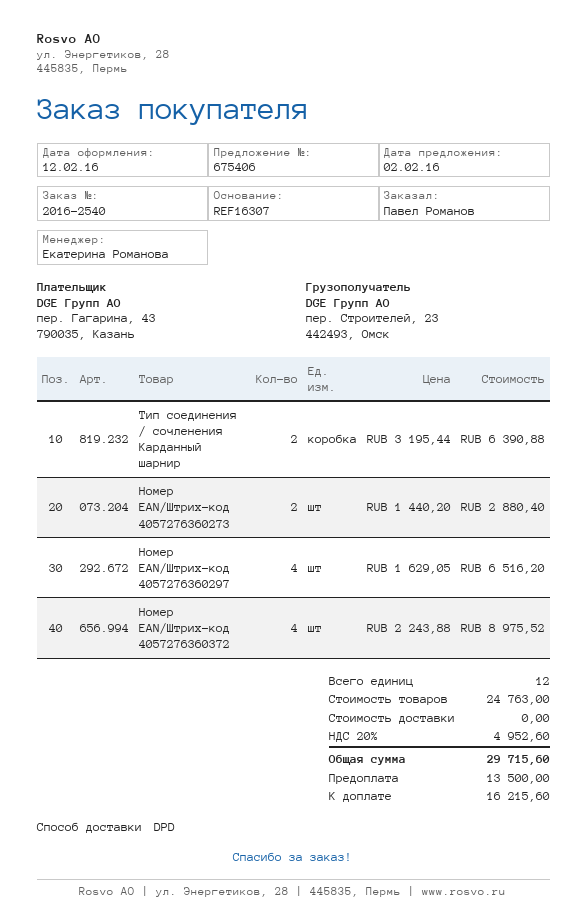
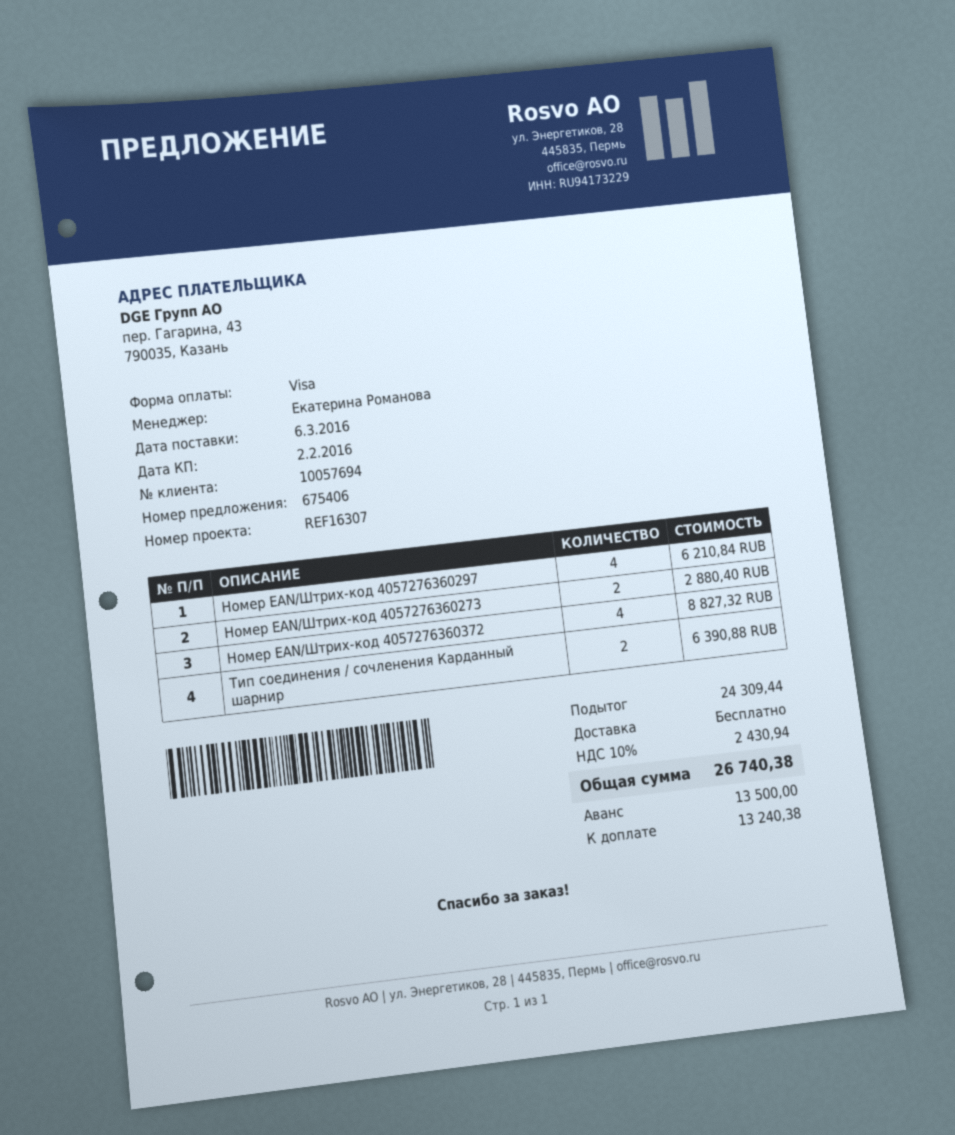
Номер EAN/Штрих-код 4057276360297: 4 for 6516.20 -> 4 for 6210.84
Номер EAN/Штрих-код 4057276360372: 4 for 8975.52 -> 4 for 8827.32
subtotal: 24763.00 -> 24309.44
tax: 20% = 4952.60 -> 10% = 2430.94
total: 29715.60 -> 26740.38
balance: 16215.60 -> 13240.38

